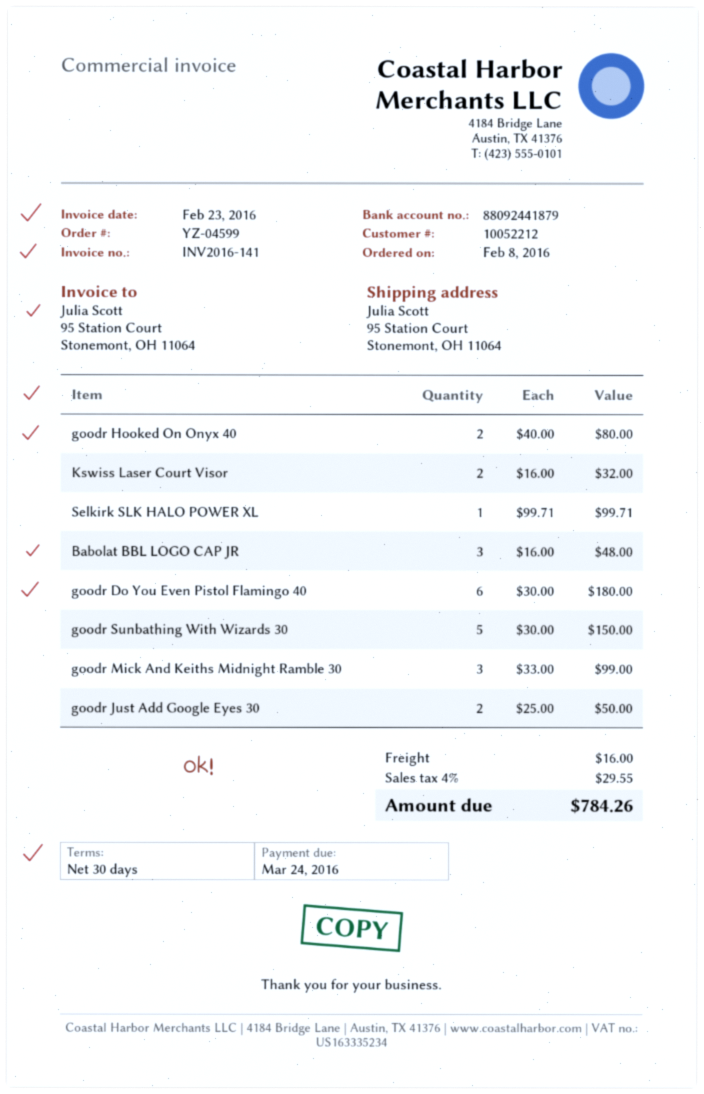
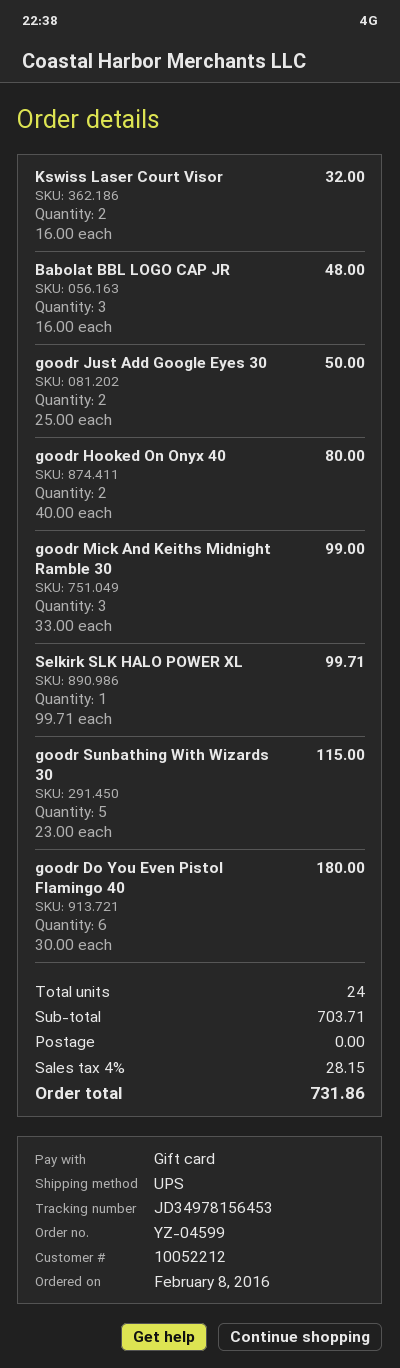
goodr Sunbathing With Wizards 30: 5 x 30.00 = 150.00 -> 5 x 23.00 = 115.00
shipping: 16.00 -> 0.00
tax: 4% = 29.55 -> 4% = 28.15
total: 784.26 -> 731.86

